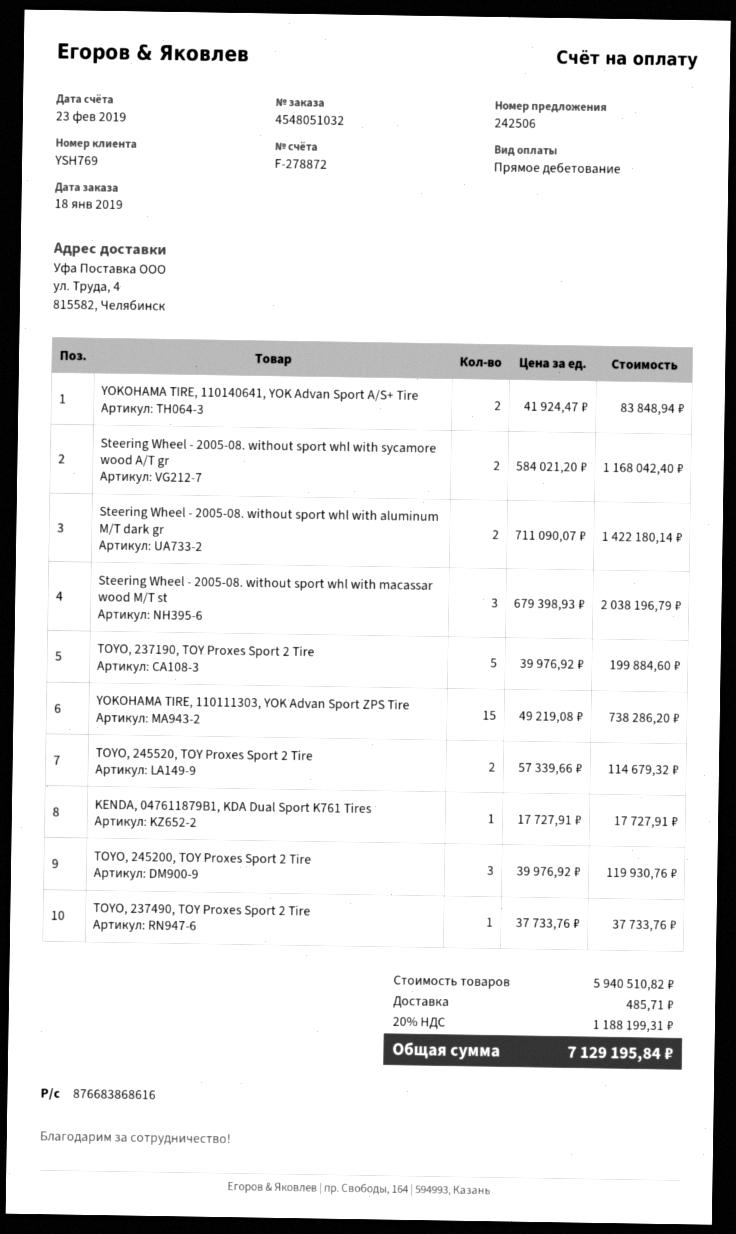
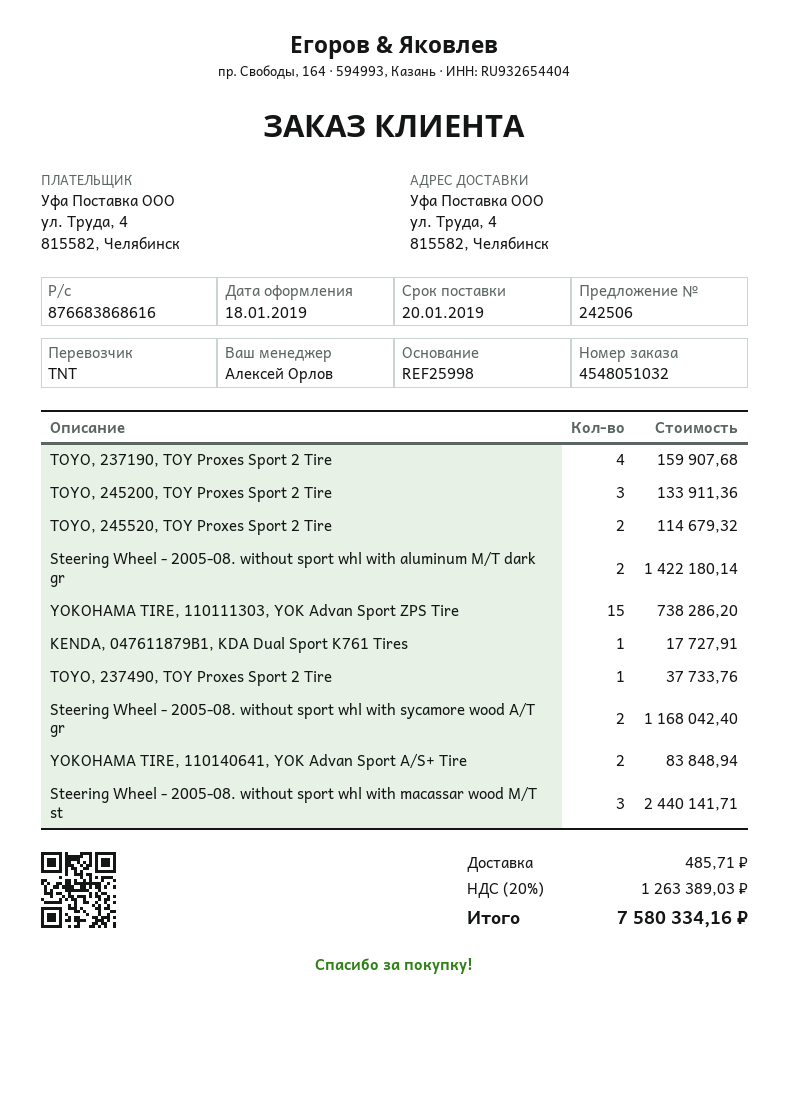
Steering Wheel - 2005-08. without sport whl with macassar wood M/T st: 3 for 2038196.79 -> 3 for 2440141.71
TOYO, 237190, TOY Proxes Sport 2 Tire: 5 for 199884.60 -> 4 for 159907.68
TOYO, 245200, TOY Proxes Sport 2 Tire: 3 for 119930.76 -> 3 for 133911.36
tax: 20% = 1188199.31 -> 20% = 1263389.03
total: 7129195.84 -> 7580334.16

